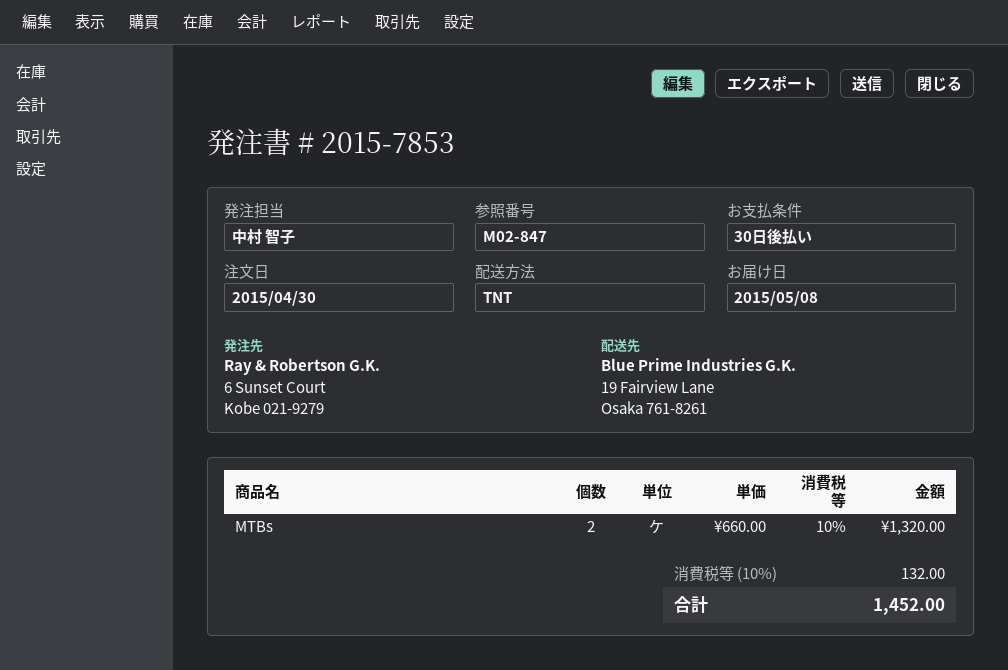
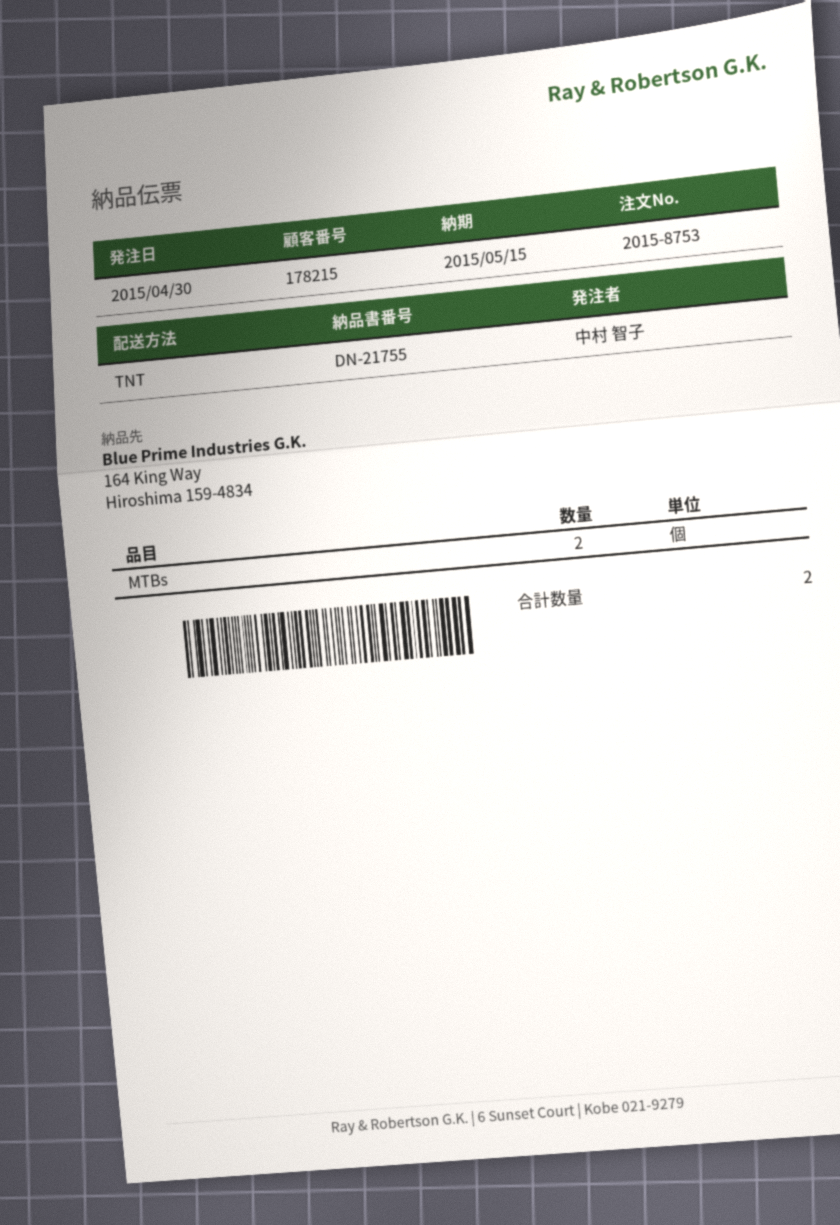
order number: 2015-7853 -> 2015-8753
delivery date: 2015-05-08 -> 2015-05-15
ship to: 19 Fairview Lane, Osaka 761-8261 -> 164 King Way, Hiroshima 159-4834

